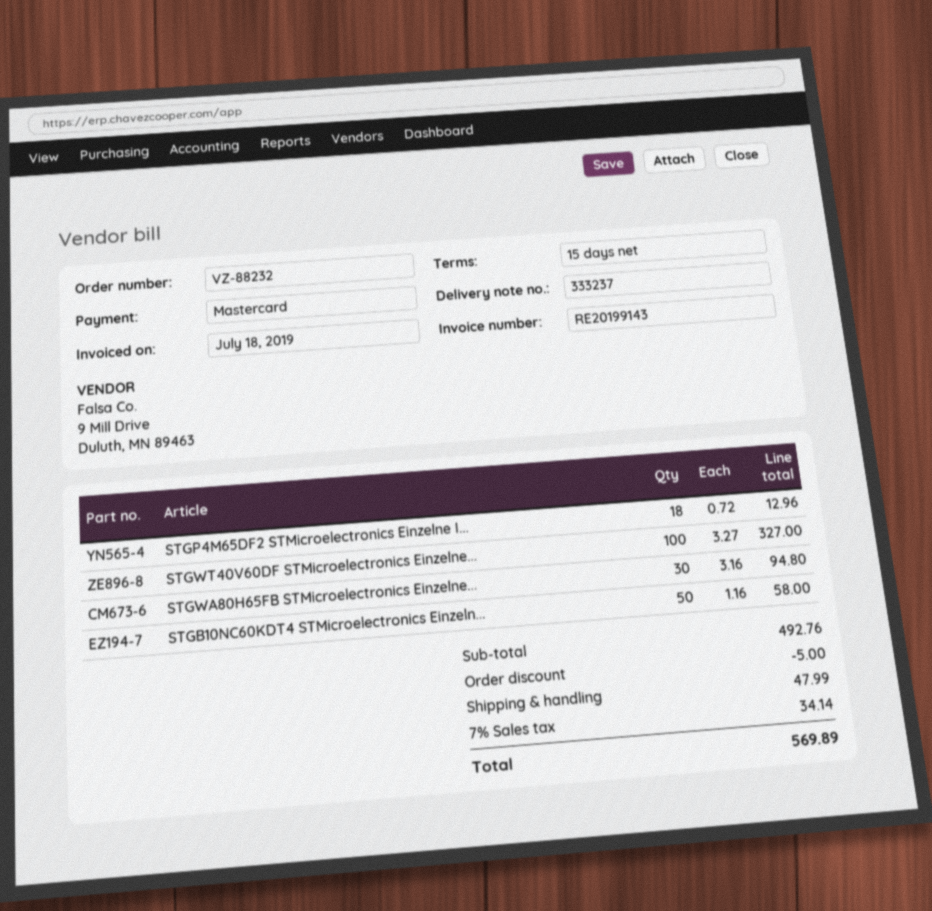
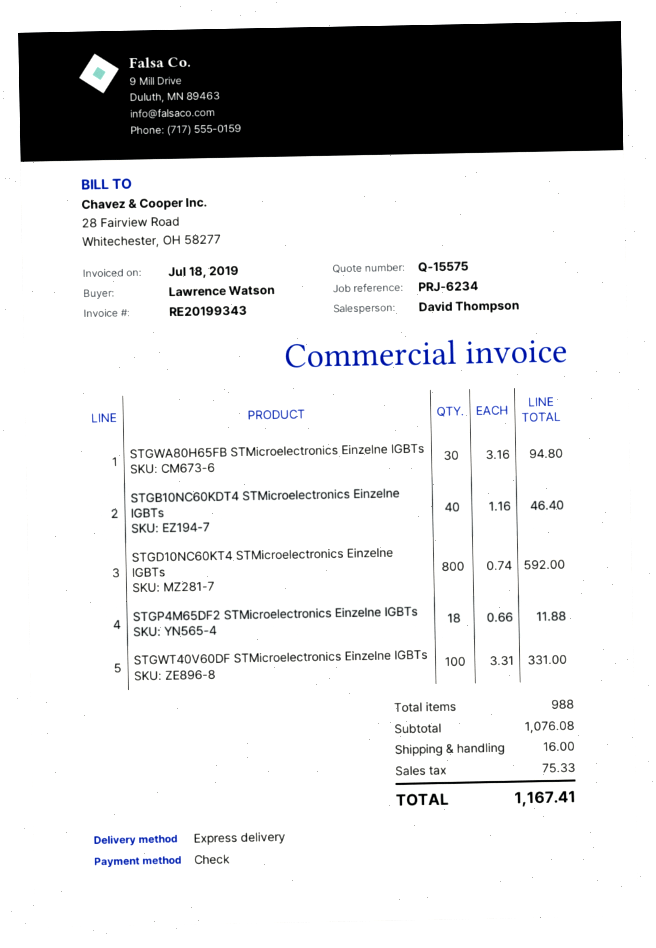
invoice number: RE20199143 -> RE20199343
payment method: Mastercard -> cheque
STGP4M65DF2 STMicroelectronics Einzelne I...: 18 x 0.72 = 12.96 -> 18 x 0.66 = 11.88
STGWT40V60DF STMicroelectronics Einzelne...: 100 x 3.27 = 327.00 -> 100 x 3.31 = 331.00
STGB10NC60KDT4 STMicroelectronics Einzeln...: 50 x 1.16 = 58.00 -> 40 x 1.16 = 46.40
STGD10NC60KT4 STMicroelectronics Einzelne IGBTs: none -> 800 x 0.74 = 592.00
subtotal: 492.76 -> 1076.08
discount: 5.00 -> none
shipping: 47.99 -> 16.00
tax: 34.14 -> 75.33
total: 569.89 -> 1167.41

